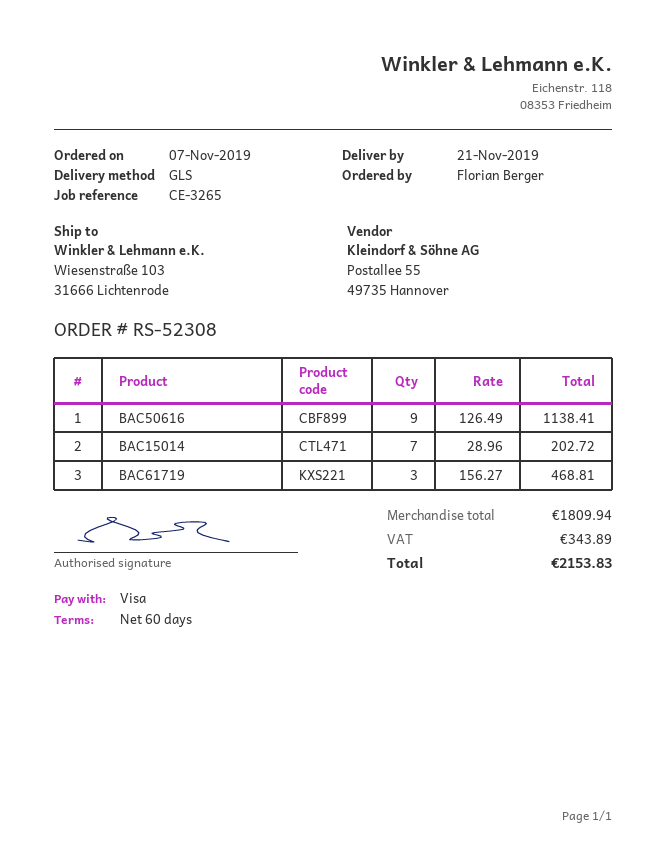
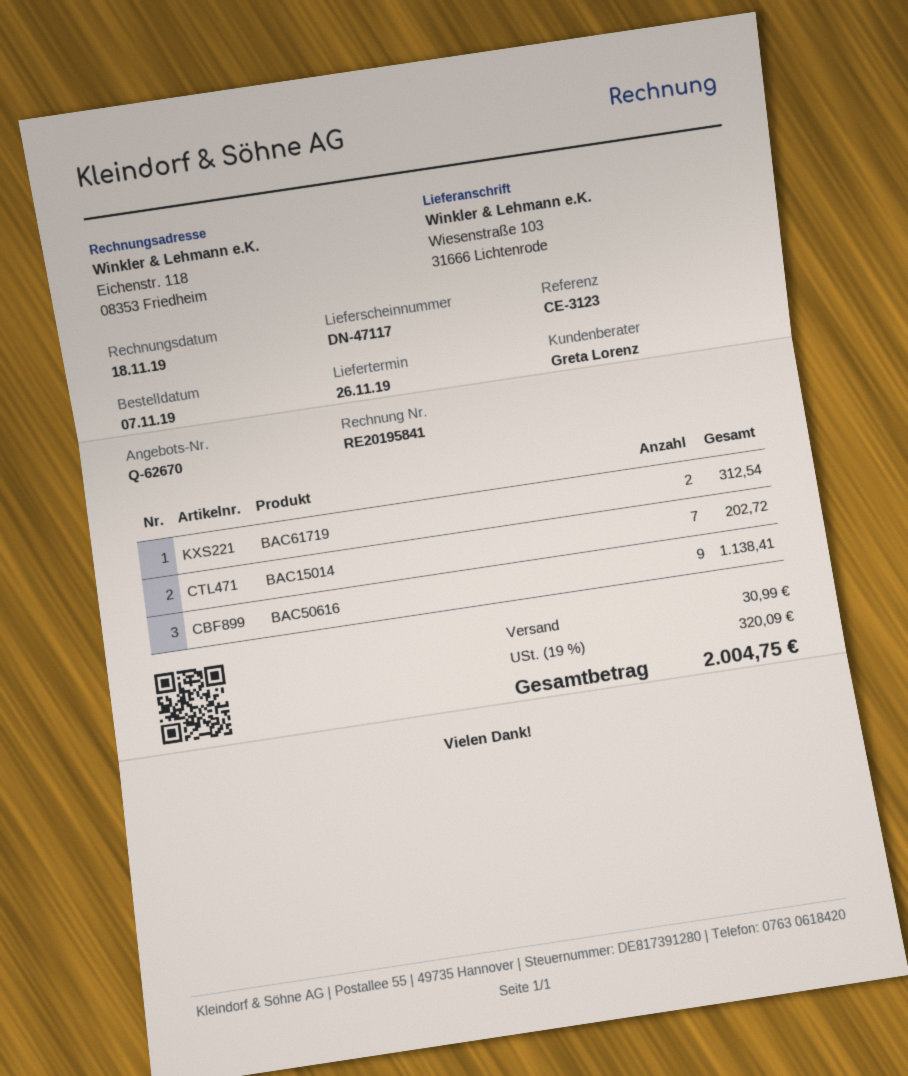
delivery date: 2019-11-21 -> 2019-11-26
reference: CE-3265 -> CE-3123
BAC61719: 3 for 468.81 -> 2 for 312.54
shipping: none -> 30.99
tax: 343.89 -> 320.09
total: 2153.83 -> 2004.75

